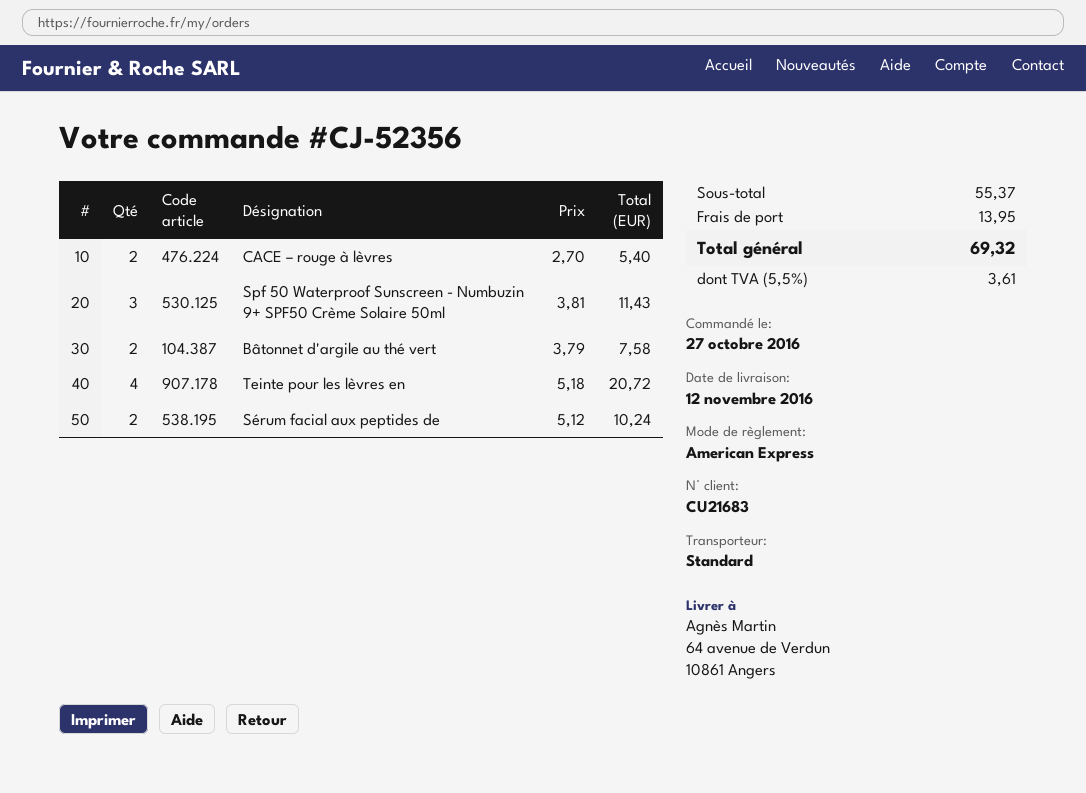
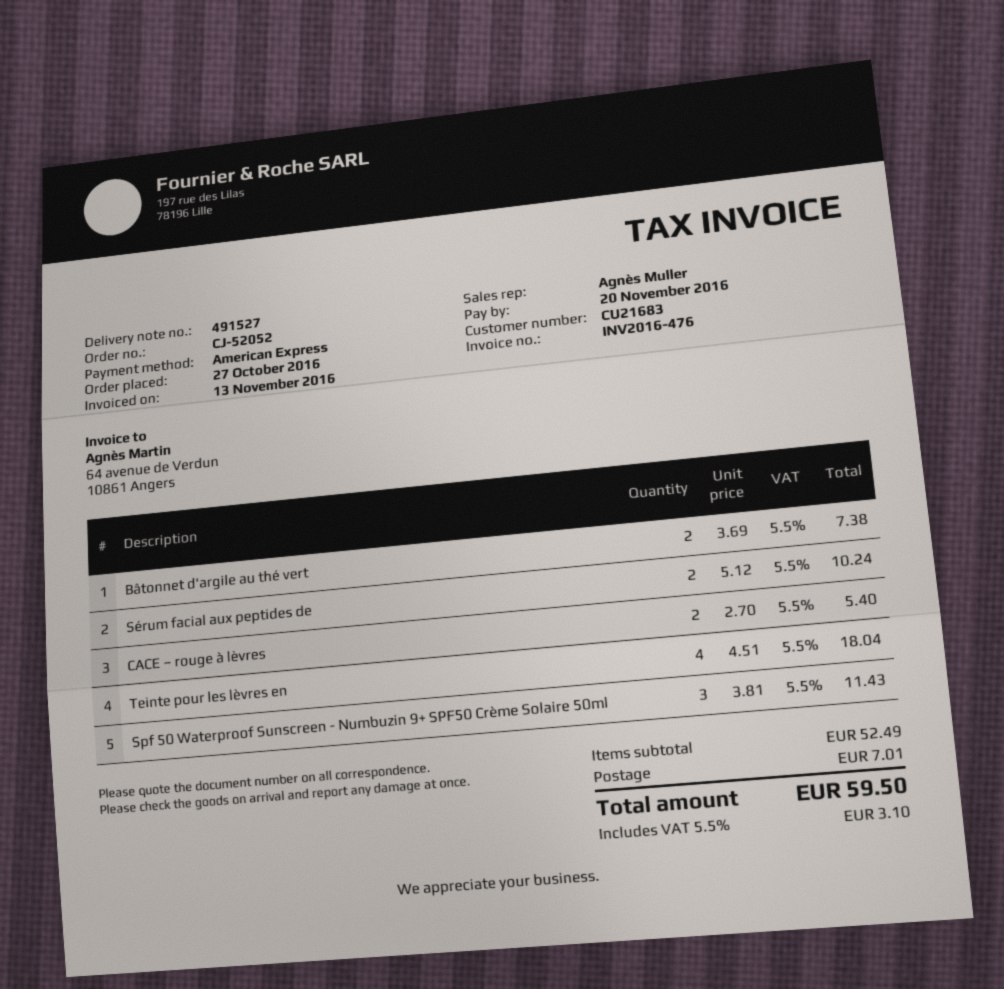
order number: CJ-52356 -> CJ-52052
Bâtonnet d'argile au thé vert: 2 x 3.79 = 7.58 -> 2 x 3.69 = 7.38
Teinte pour les lèvres en: 4 x 5.18 = 20.72 -> 4 x 4.51 = 18.04
subtotal: 55.37 -> 52.49
shipping: 13.95 -> 7.01
tax: 5.5% = 3.61 -> 5.5% = 3.10
total: 69.32 -> 59.50

